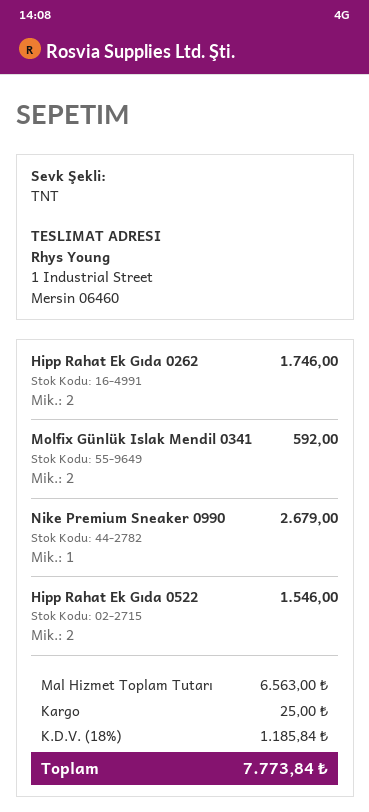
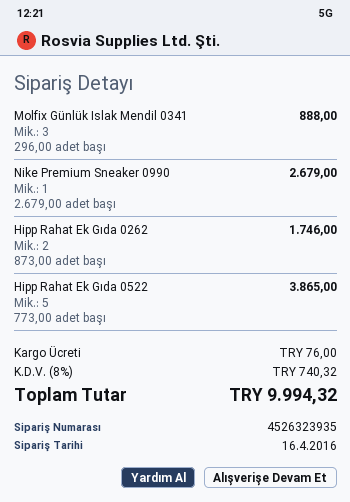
Molfix Günlük Islak Mendil 0341: 2 for 592.00 -> 3 for 888.00
Hipp Rahat Ek Gıda 0522: 2 for 1546.00 -> 5 for 3865.00
shipping: 25.00 -> 76.00
tax: 18% = 1185.84 -> 8% = 740.32
total: 7773.84 -> 9994.32

